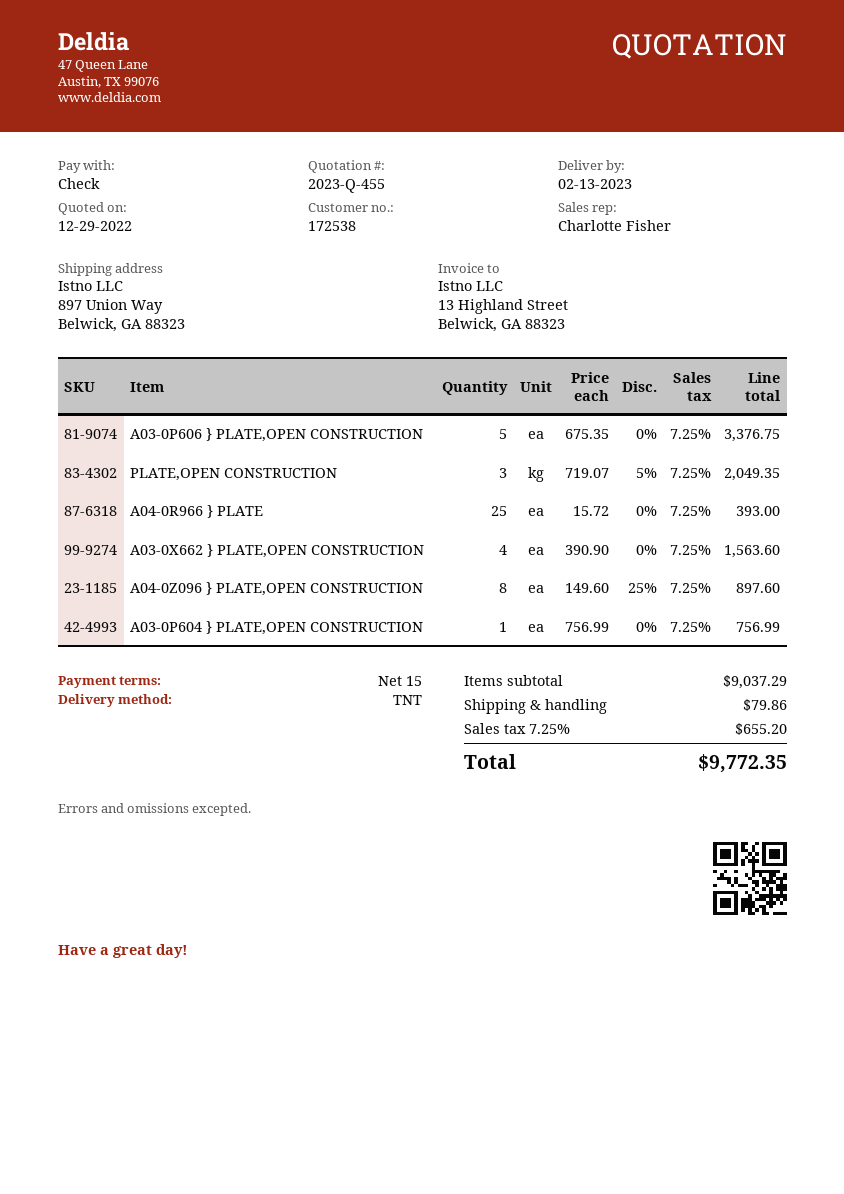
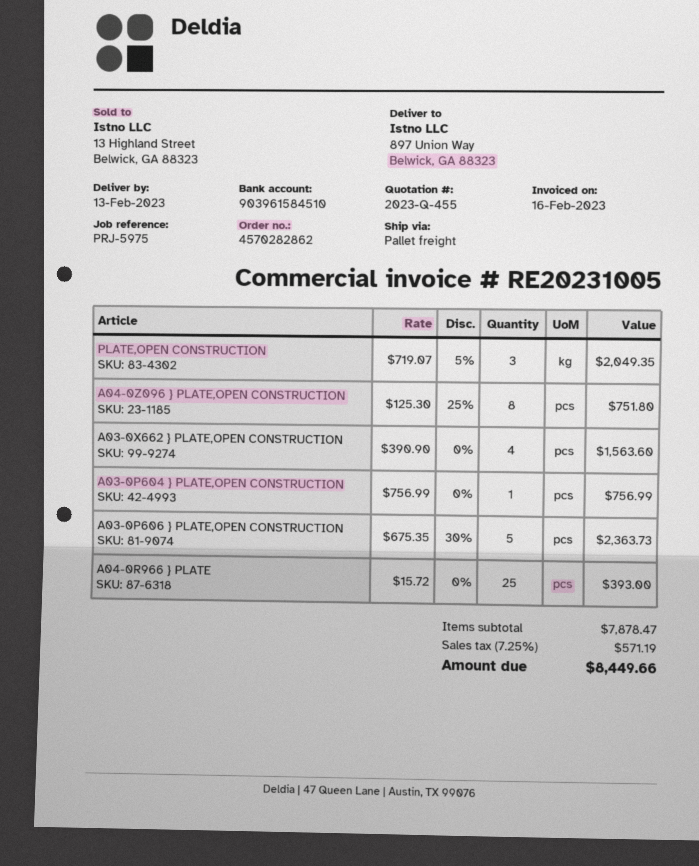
shipping method: TNT -> pallet freight
A03-0P606 } PLATE,OPEN CONSTRUCTION: 5 x 675.35 = 3376.75 -> 5 x 675.35 - 30% = 2363.73
A04-0Z096 } PLATE,OPEN CONSTRUCTION: 8 x 149.60 - 25% = 897.60 -> 8 x 125.30 - 25% = 751.80
subtotal: 9037.29 -> 7878.47
shipping: 79.86 -> none
tax: 7.25% = 655.20 -> 7.25% = 571.19
total: 9772.35 -> 8449.66

